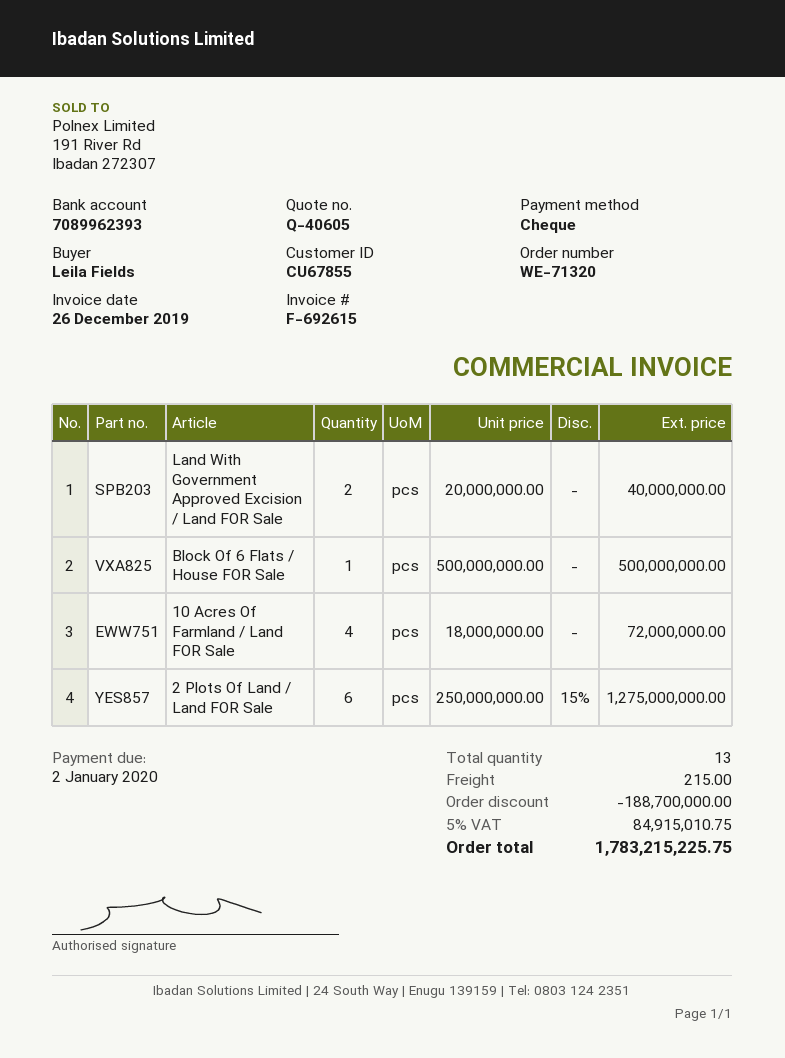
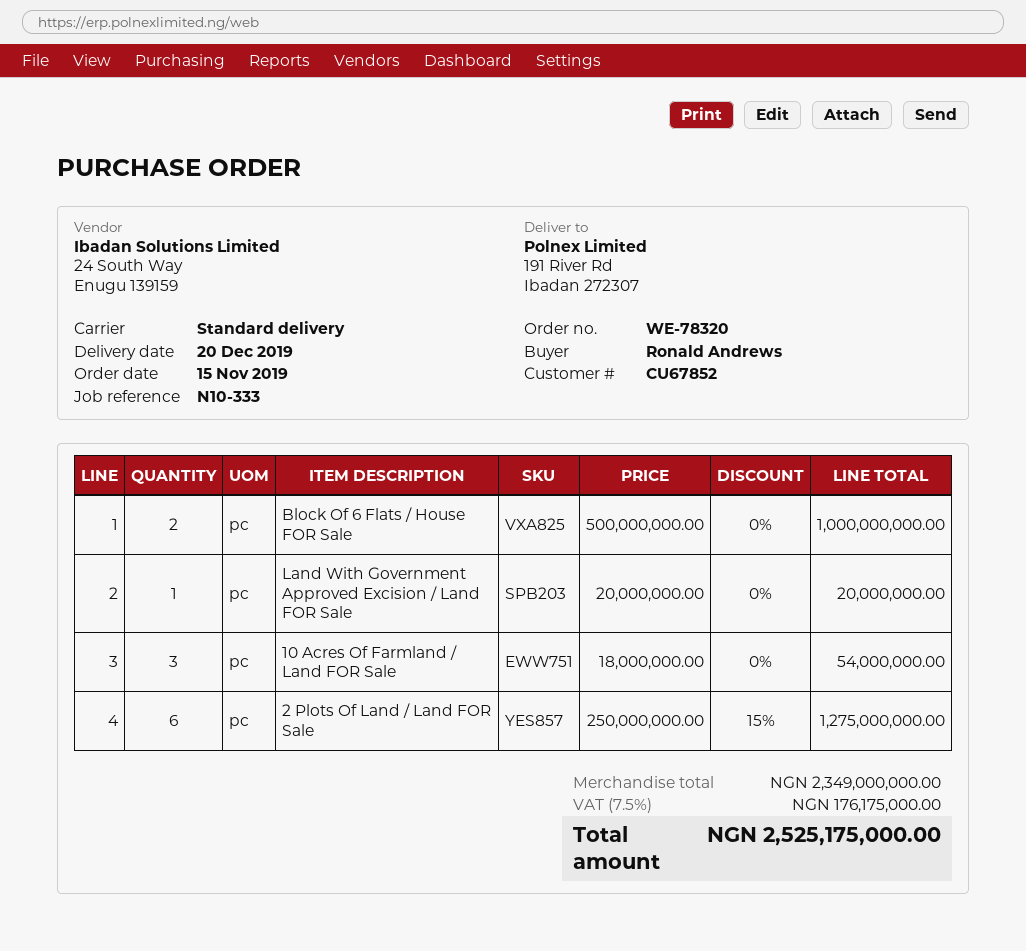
order number: WE-71320 -> WE-78320
customer number: CU67855 -> CU67852
ordered by: Leila Fields -> Ronald Andrews
Land With Government Approved Excision / Land FOR Sale: 2 x 20000000.00 = 40000000.00 -> 1 x 20000000.00 = 20000000.00
Block Of 6 Flats / House FOR Sale: 1 x 500000000.00 = 500000000.00 -> 2 x 500000000.00 = 1000000000.00
10 Acres Of Farmland / Land FOR Sale: 4 x 18000000.00 = 72000000.00 -> 3 x 18000000.00 = 54000000.00
discount: 188700000.00 -> none
shipping: 215.00 -> none
tax: 5% = 84915010.75 -> 7.5% = 176175000.00
total: 1783215225.75 -> 2525175000.00

